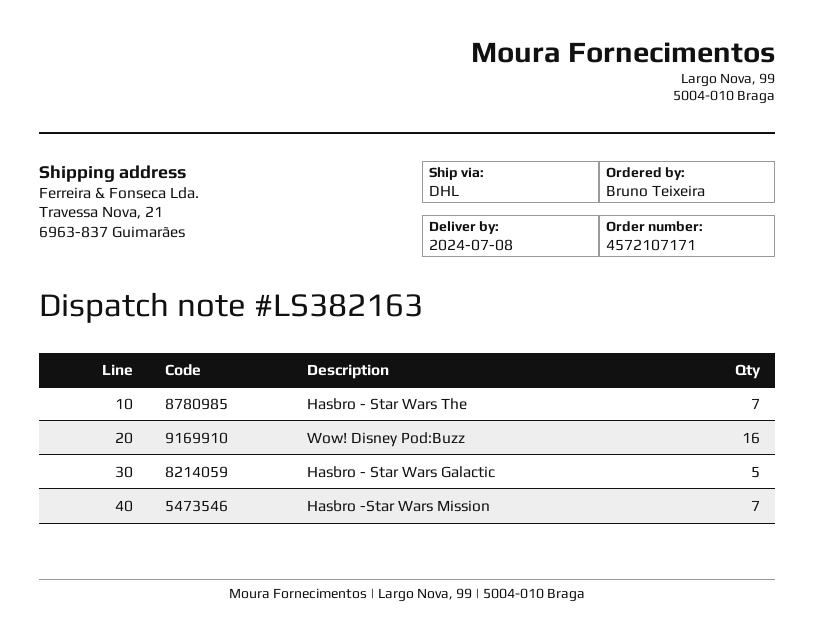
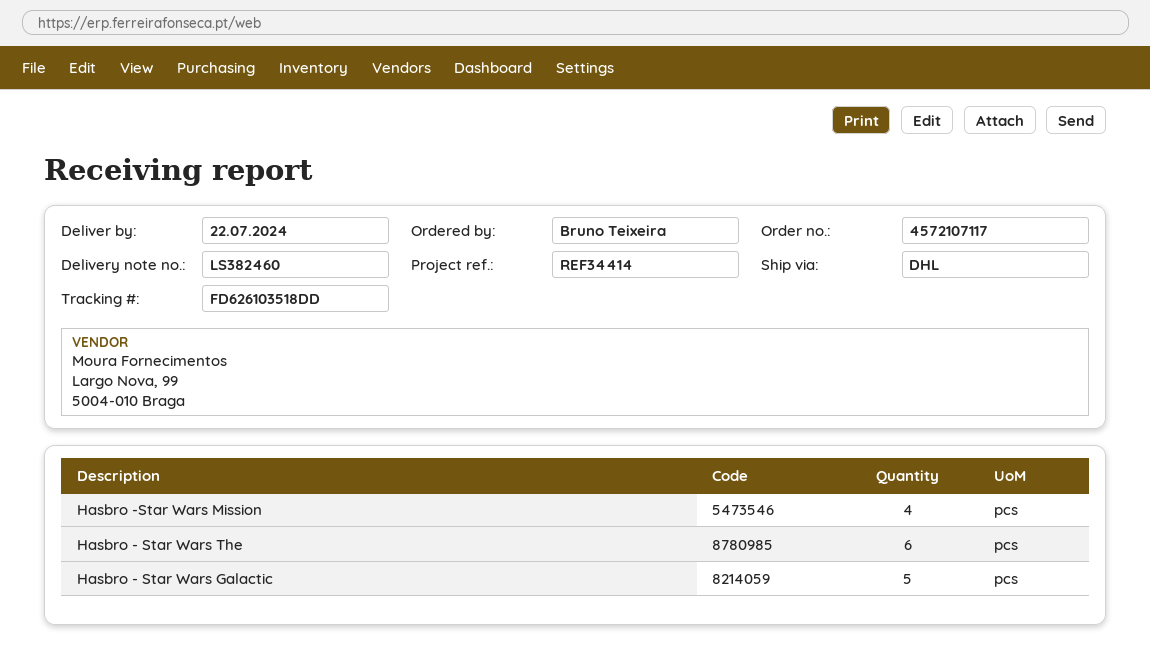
order number: 4572107171 -> 4572107117
delivery note number: LS382163 -> LS382460
delivery date: 2024-07-08 -> 2024-07-22
Hasbro - Star Wars The: 7 -> 6
Wow! Disney Pod:Buzz: 16 -> none
Hasbro -Star Wars Mission: 7 -> 4

